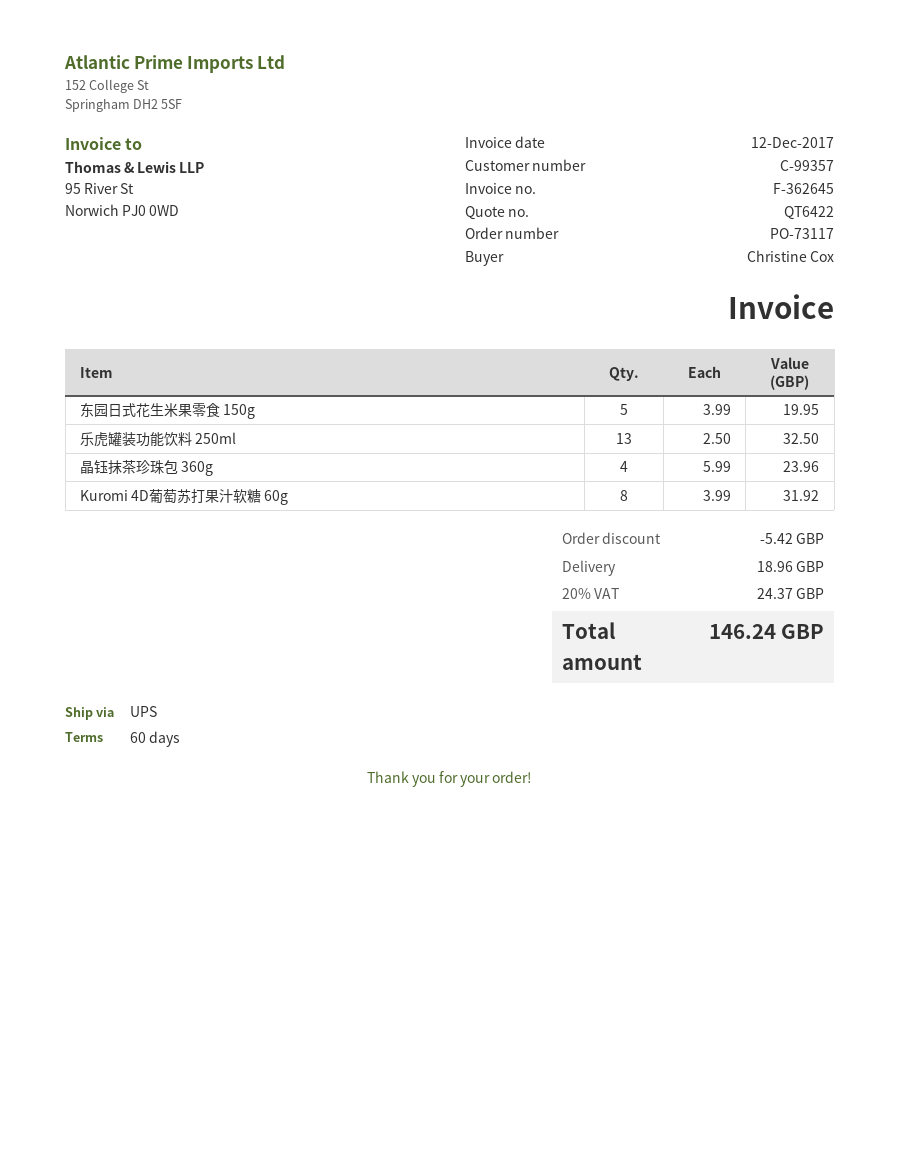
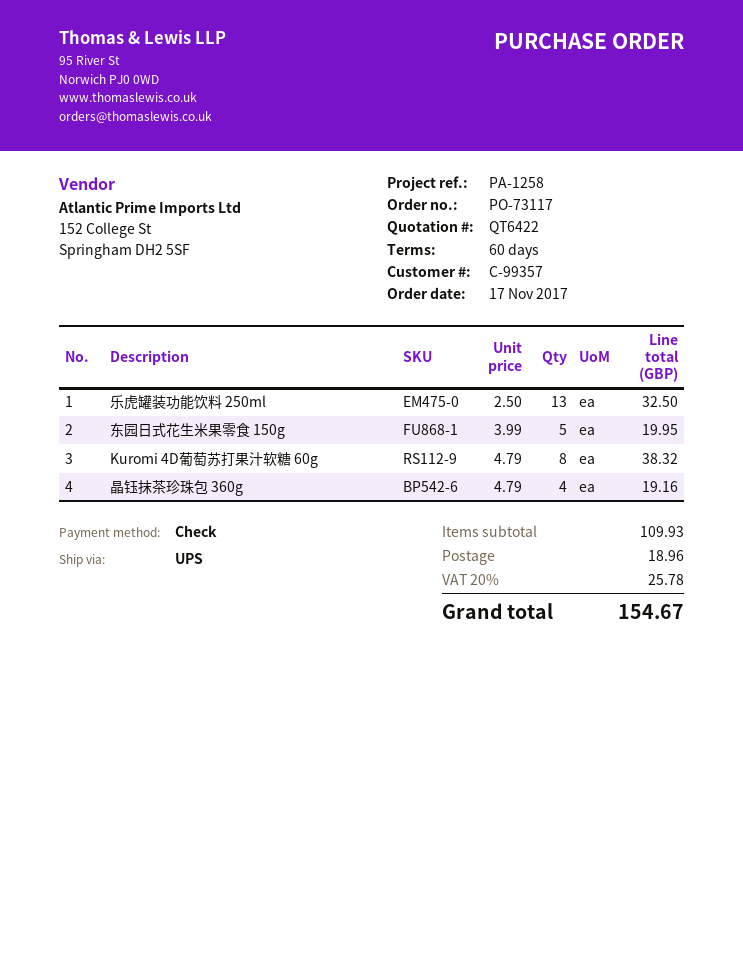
晶钰抹茶珍珠包 360g: 4 x 5.99 = 23.96 -> 4 x 4.79 = 19.16
Kuromi 4D葡萄苏打果汁软糖 60g: 8 x 3.99 = 31.92 -> 8 x 4.79 = 38.32
discount: 5.42 -> none
tax: 20% = 24.37 -> 20% = 25.78
total: 146.24 -> 154.67

